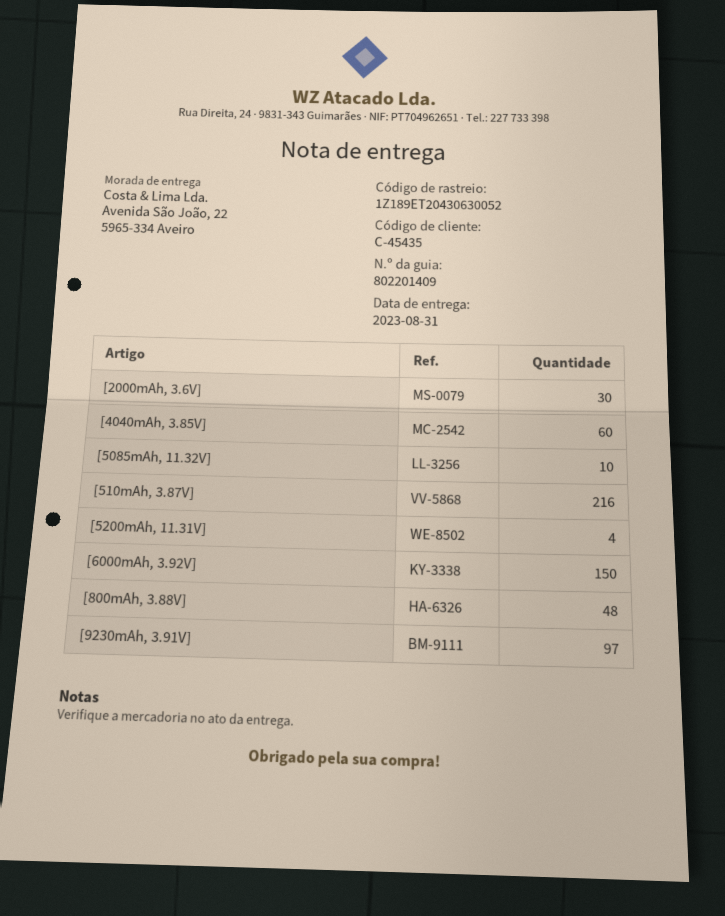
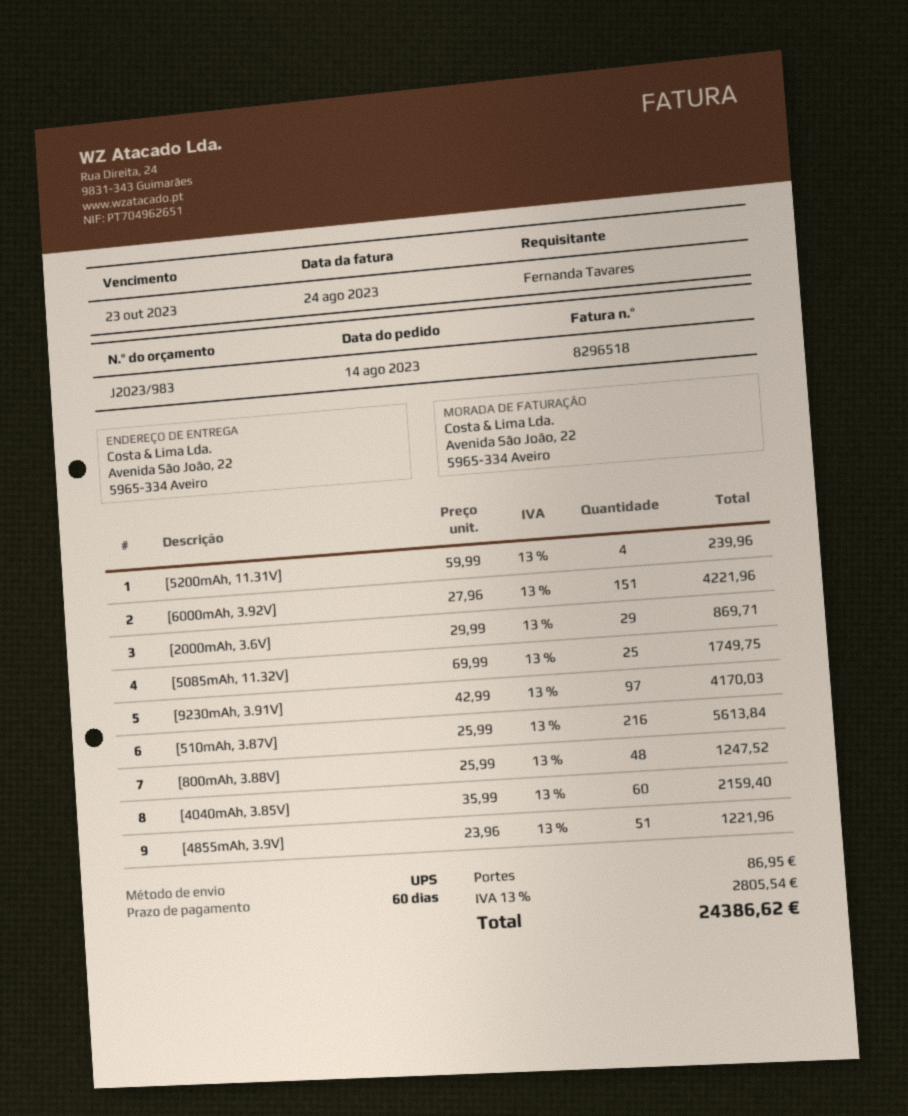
[2000mAh, 3.6V]: 30 -> 29
[5085mAh, 11.32V]: 10 -> 25
[6000mAh, 3.92V]: 150 -> 151
[4855mAh, 3.9V]: none -> 51

